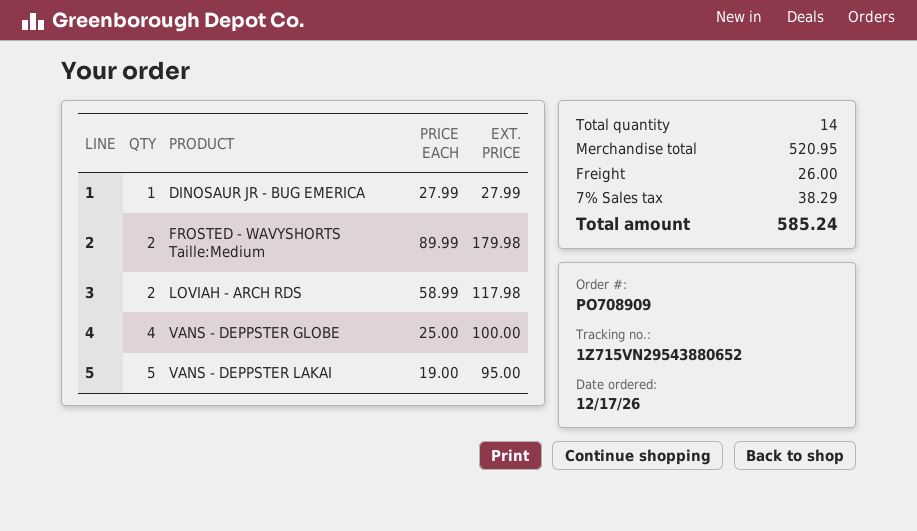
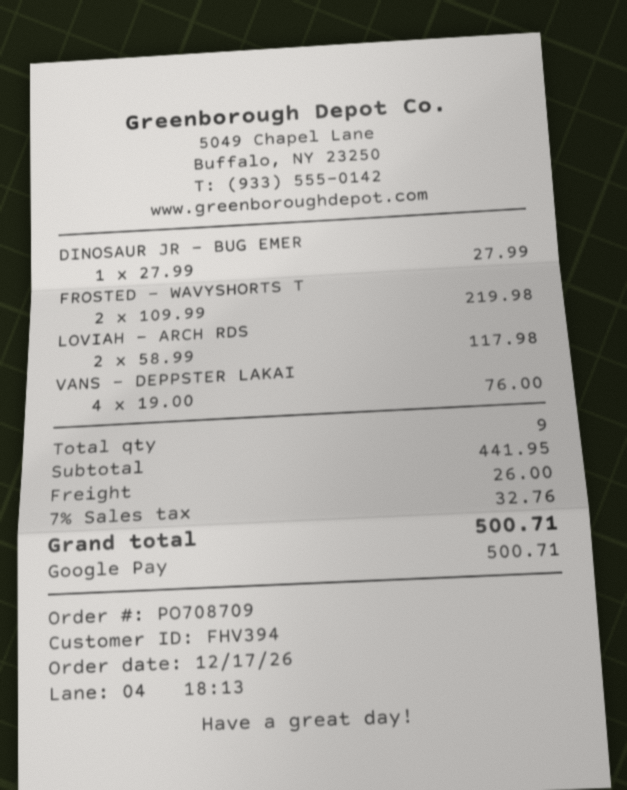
order number: PO708909 -> PO708709
FROSTED - WAVYSHORTS Taille:Medium: 2 x 89.99 = 179.98 -> 2 x 109.99 = 219.98
VANS - DEPPSTER GLOBE: 4 x 25.00 = 100.00 -> none
VANS - DEPPSTER LAKAI: 5 x 19.00 = 95.00 -> 4 x 19.00 = 76.00
total quantity: 14 -> 9
subtotal: 520.95 -> 441.95
tax: 7% = 38.29 -> 7% = 32.76
total: 585.24 -> 500.71

